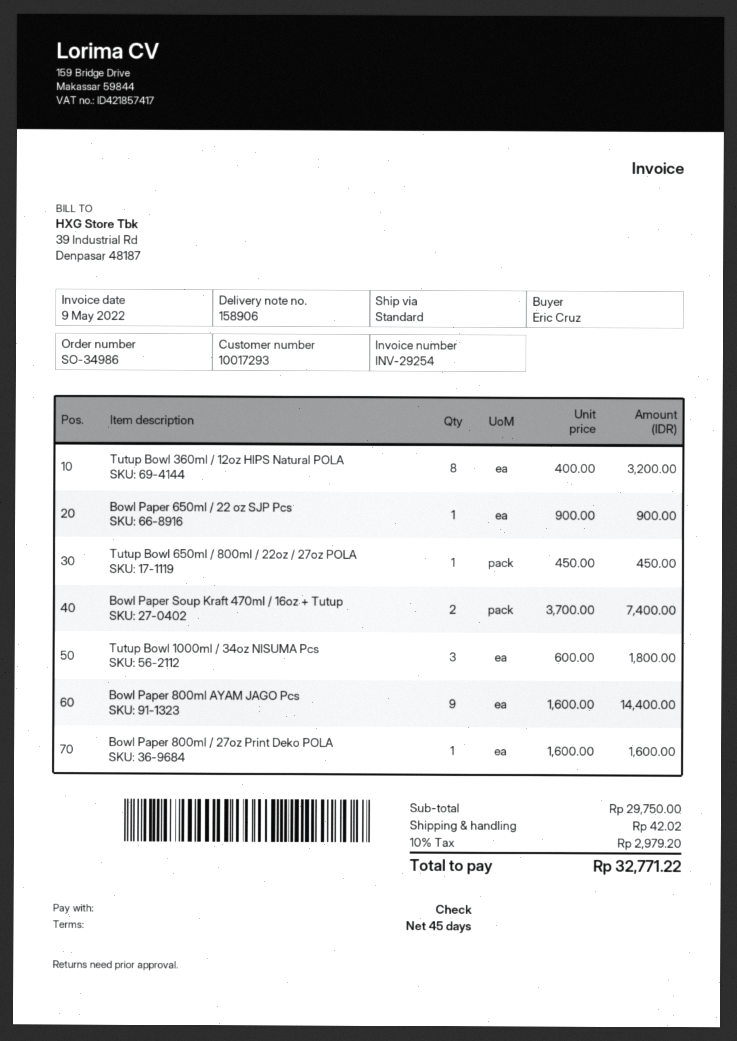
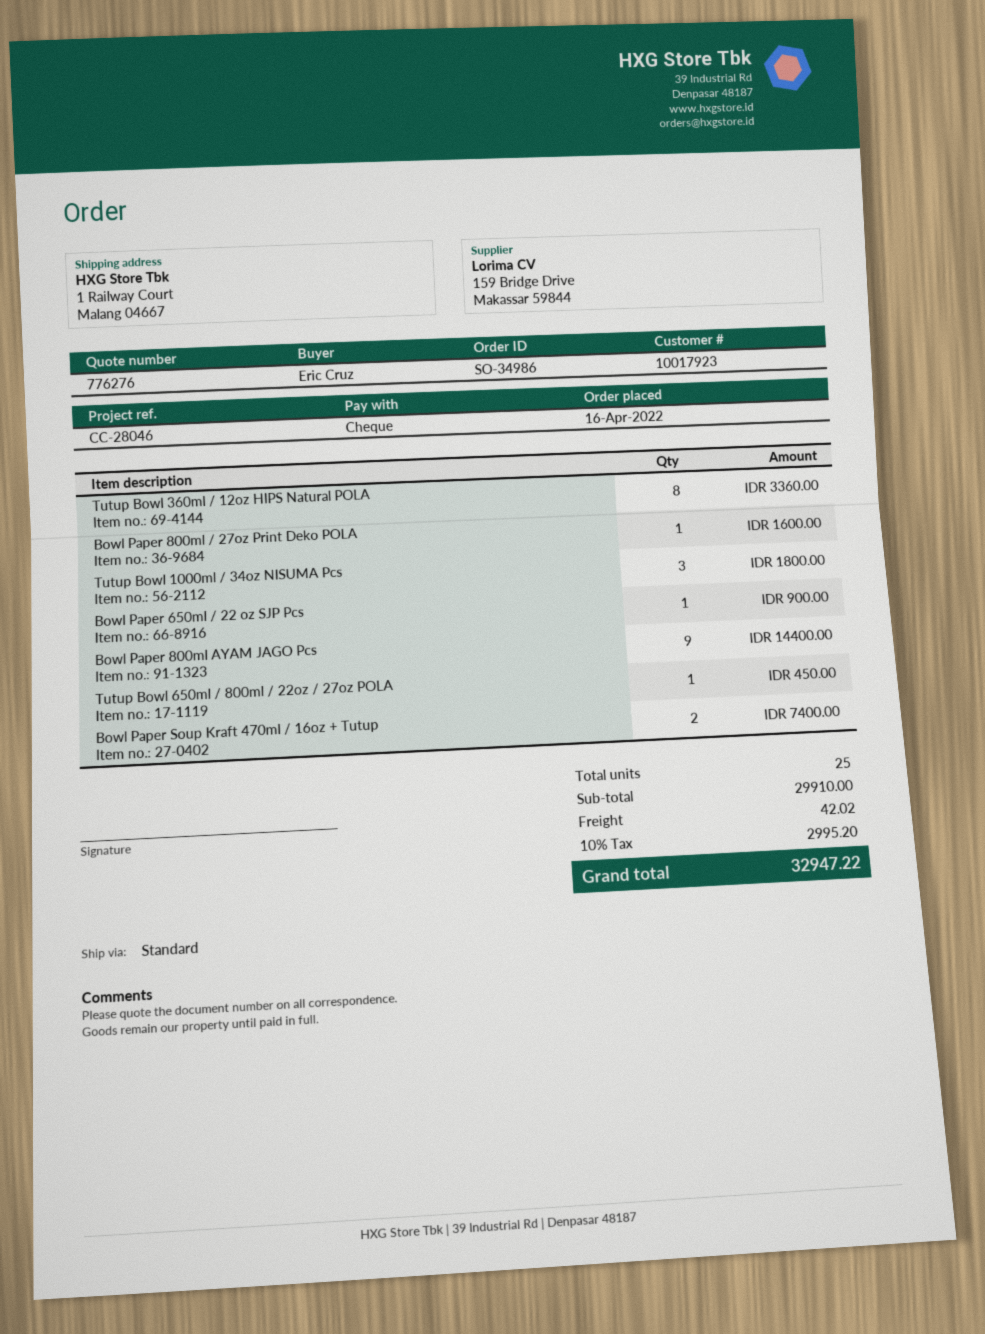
customer number: 10017293 -> 10017923
Tutup Bowl 360ml / 12oz HIPS Natural POLA: 8 for 3200.00 -> 8 for 3360.00
subtotal: 29750.00 -> 29910.00
tax: 10% = 2979.20 -> 10% = 2995.20
total: 32771.22 -> 32947.22

